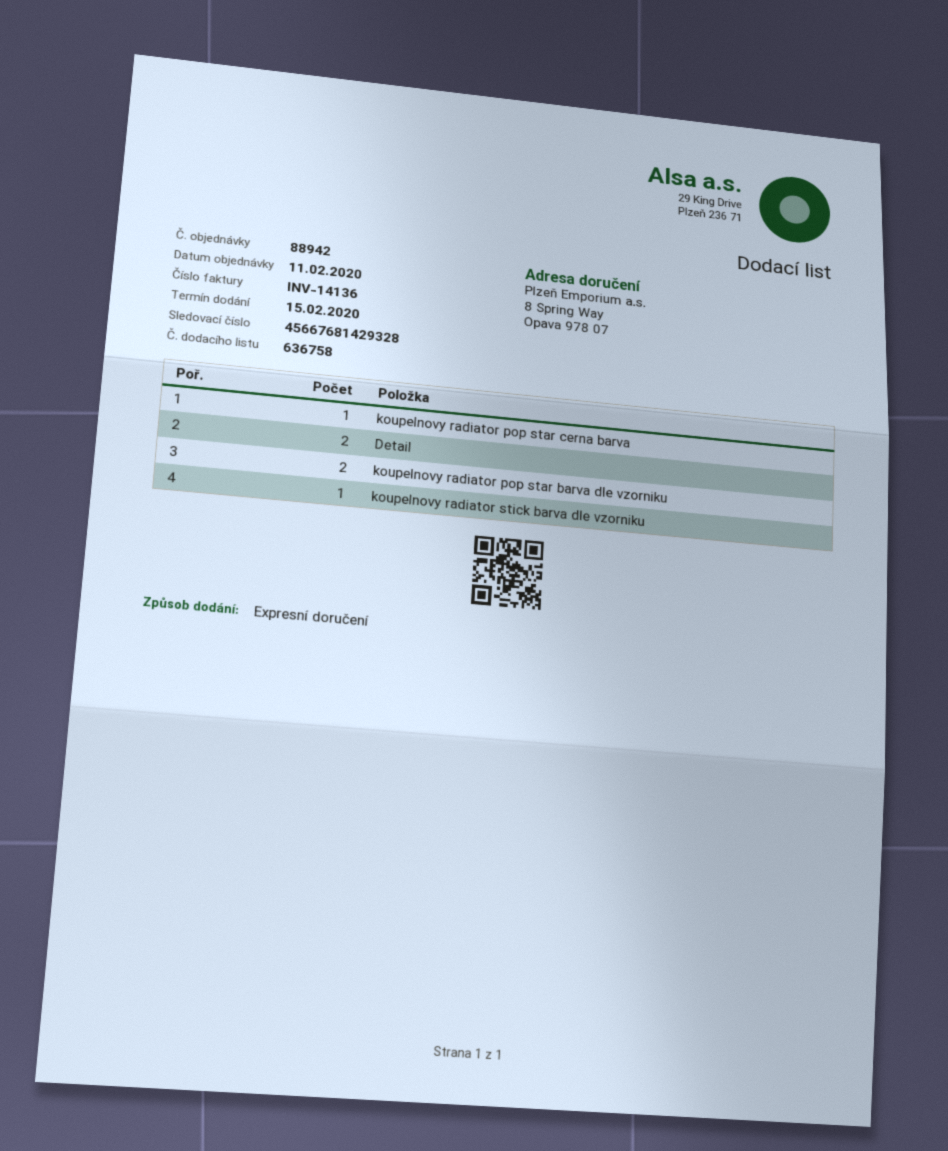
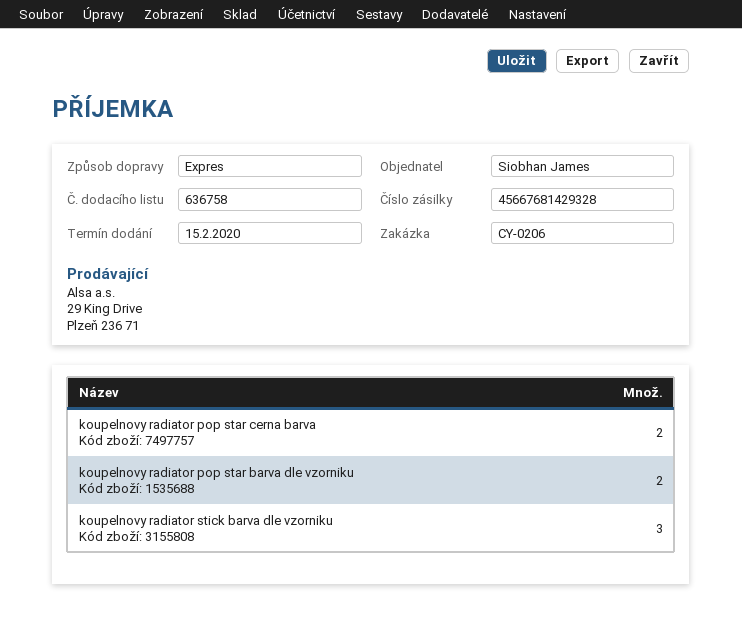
koupelnovy radiator pop star cerna barva: 1 -> 2
Detail: 2 -> none
koupelnovy radiator stick barva dle vzorniku: 1 -> 3

